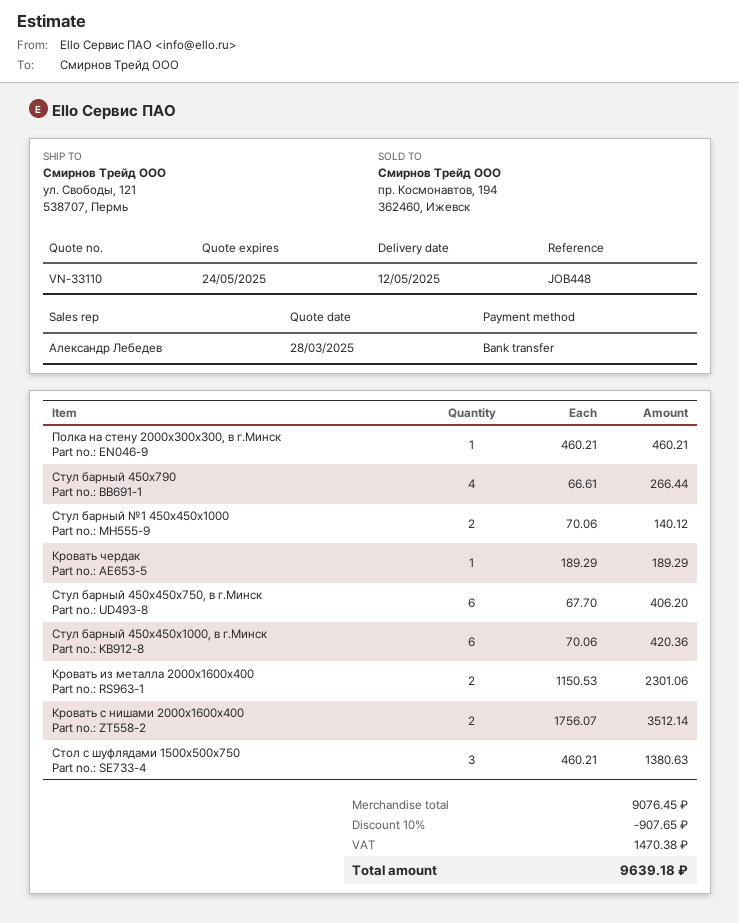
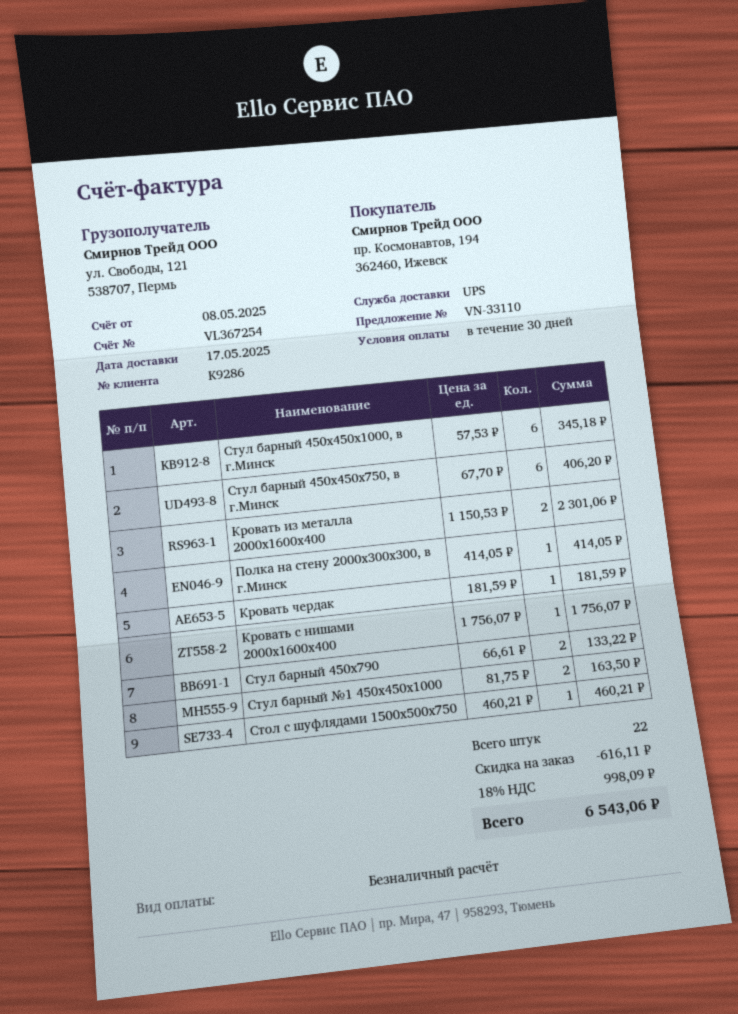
delivery date: 2025-05-12 -> 2025-05-17
Полка на стену 2000х300х300, в г.Минск: 1 x 460.21 = 460.21 -> 1 x 414.05 = 414.05
Стул барный 450х790: 4 x 66.61 = 266.44 -> 2 x 66.61 = 133.22
Стул барный №1 450х450х1000: 2 x 70.06 = 140.12 -> 2 x 81.75 = 163.50
Кровать чердак: 1 x 189.29 = 189.29 -> 1 x 181.59 = 181.59
Стул барный 450х450х1000, в г.Минск: 6 x 70.06 = 420.36 -> 6 x 57.53 = 345.18
Кровать с нишами 2000х1600х400: 2 x 1756.07 = 3512.14 -> 1 x 1756.07 = 1756.07
Стол с шуфлядами 1500х500х750: 3 x 460.21 = 1380.63 -> 1 x 460.21 = 460.21
discount: 907.65 -> 616.11
tax: 1470.38 -> 998.09
total: 9639.18 -> 6543.06

